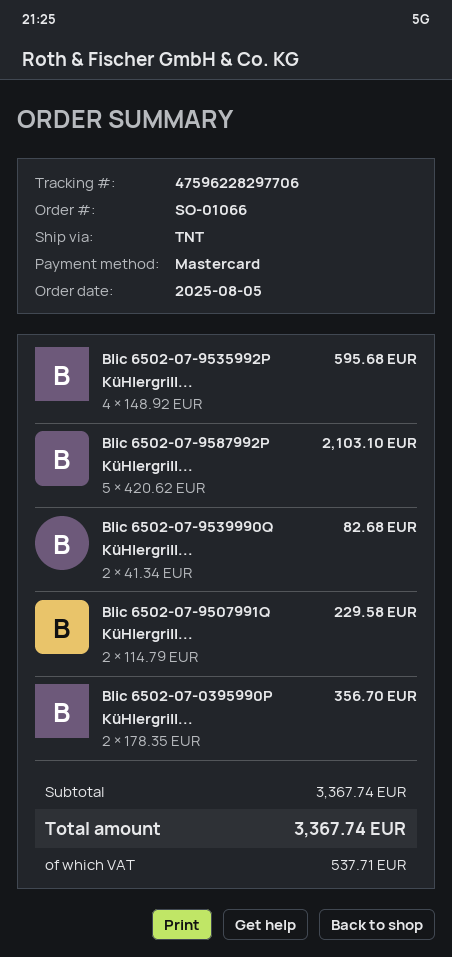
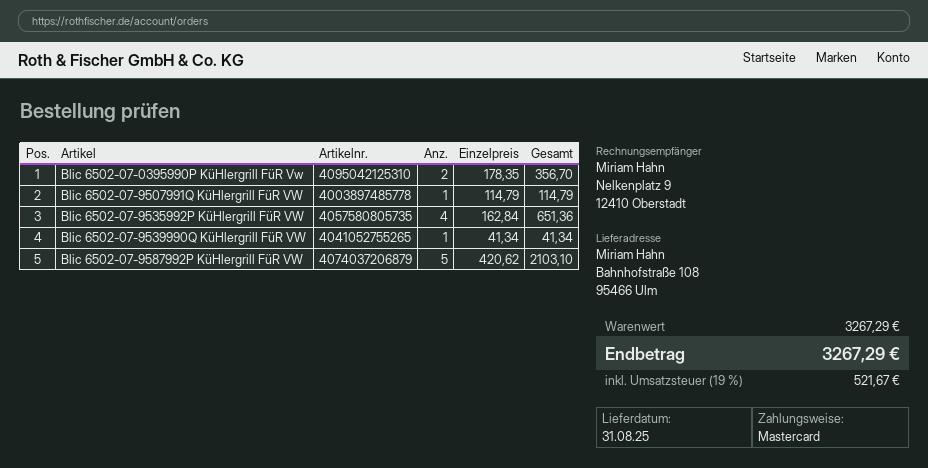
Blic 6502-07-9535992P KüHlergrill...: 4 x 148.92 = 595.68 -> 4 x 162.84 = 651.36
Blic 6502-07-9539990Q KüHlergrill...: 2 x 41.34 = 82.68 -> 1 x 41.34 = 41.34
Blic 6502-07-9507991Q KüHlergrill...: 2 x 114.79 = 229.58 -> 1 x 114.79 = 114.79
subtotal: 3367.74 -> 3267.29
tax: 537.71 -> 521.67
total: 3367.74 -> 3267.29

